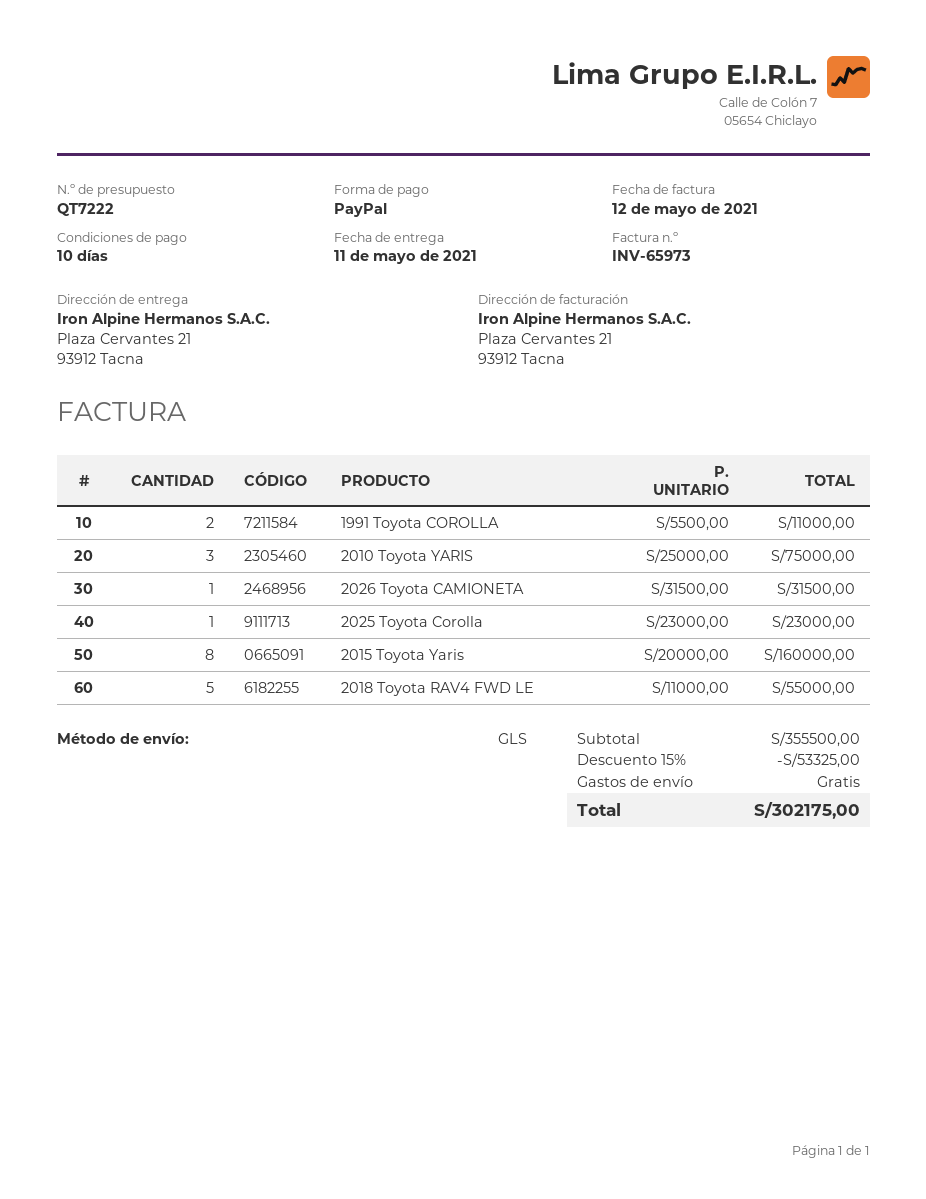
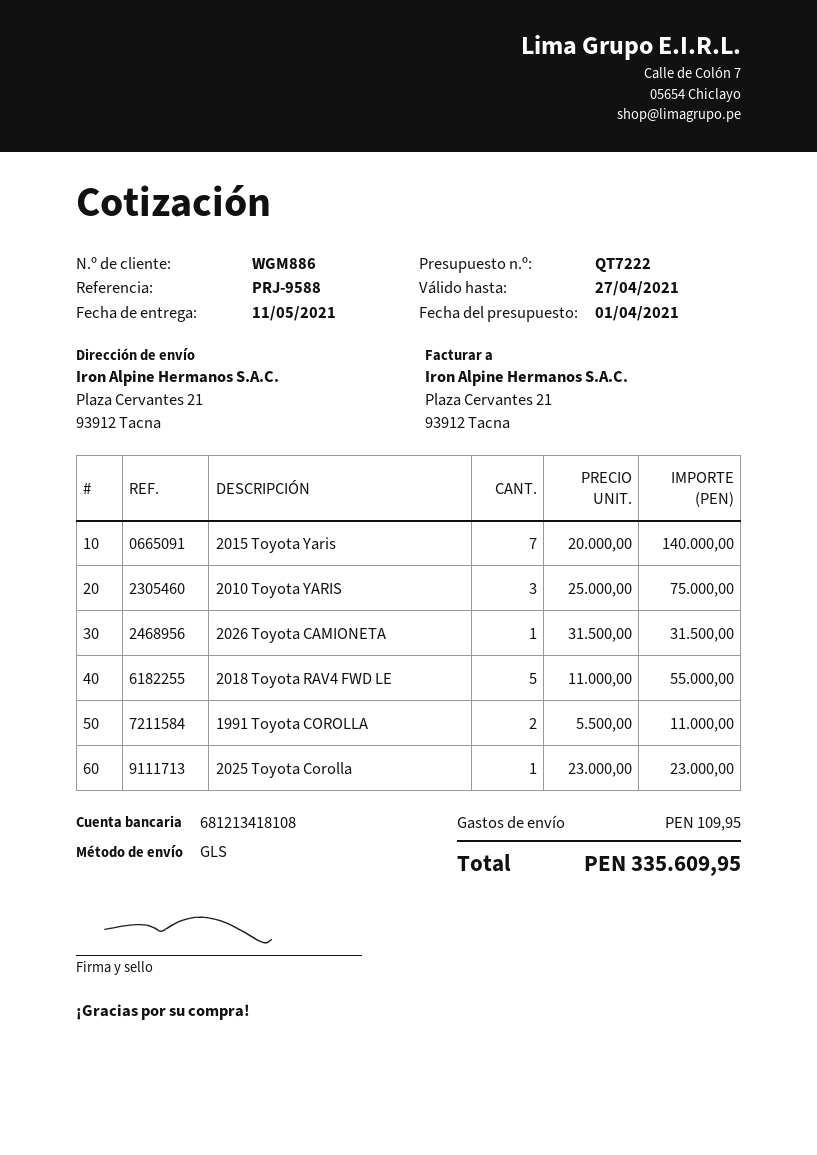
2015 Toyota Yaris: 8 x 20000.00 = 160000.00 -> 7 x 20000.00 = 140000.00
discount: 15% = 53325.00 -> none
shipping: 0.00 -> 109.95
total: 302175.00 -> 335609.95

